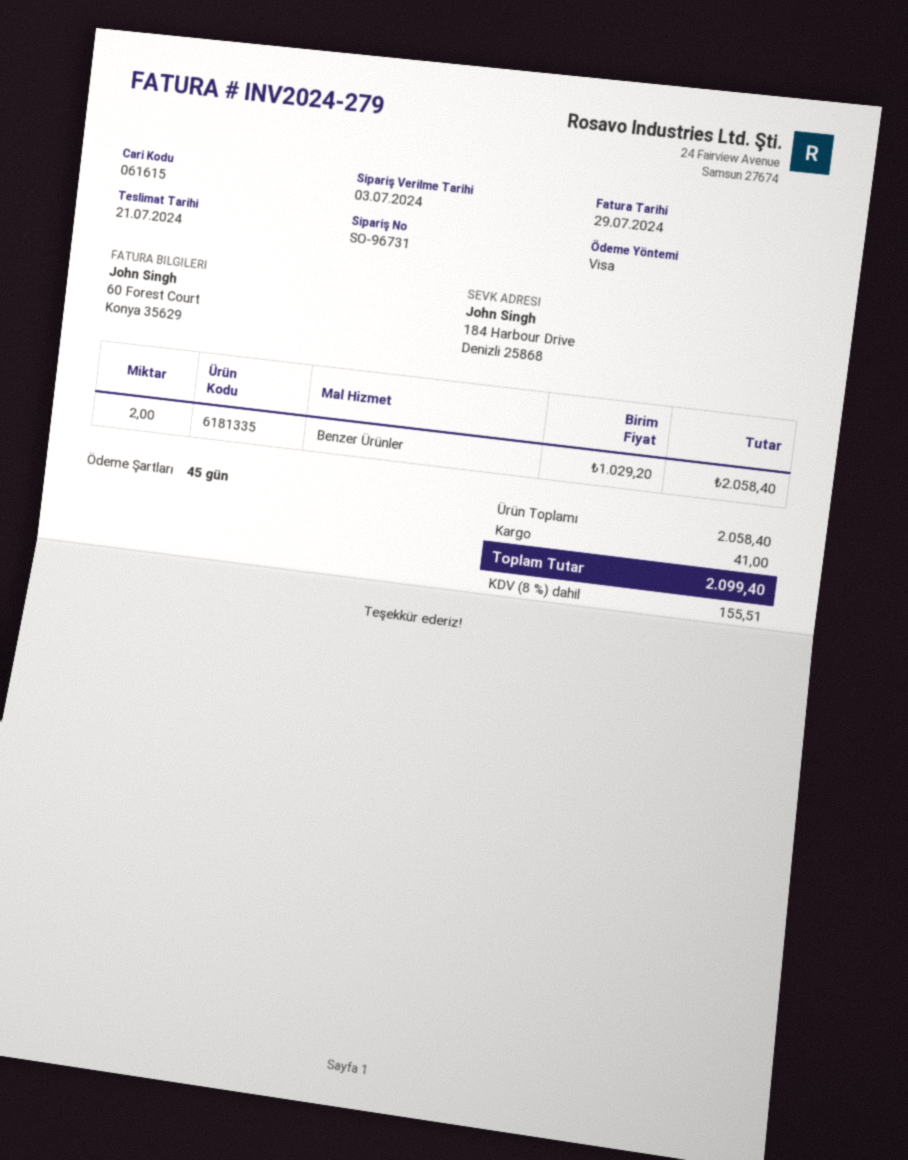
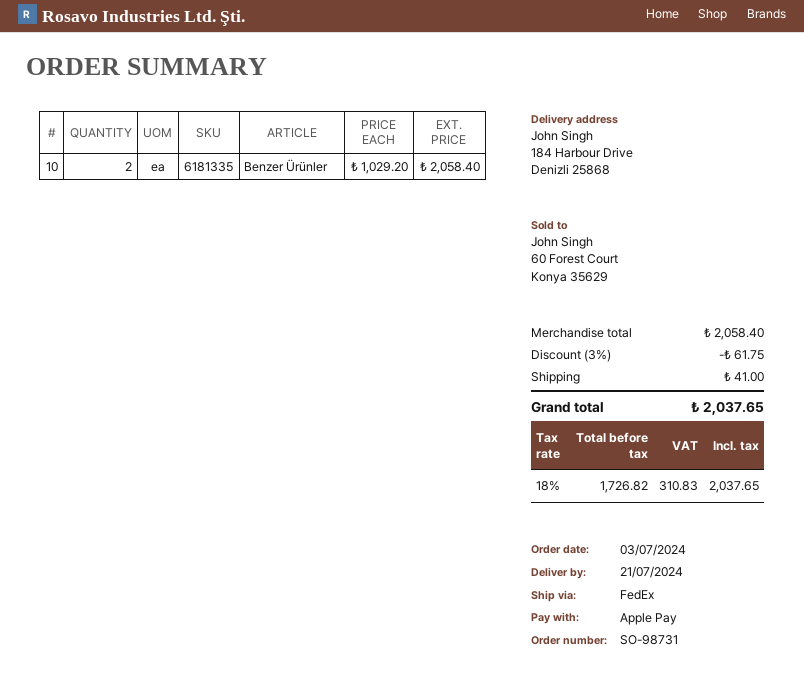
order number: SO-96731 -> SO-98731
payment method: Visa -> Apple Pay
discount: none -> 3% = 61.75
tax: 8% = 155.51 -> 18% = 310.83
total: 2099.40 -> 2037.65

